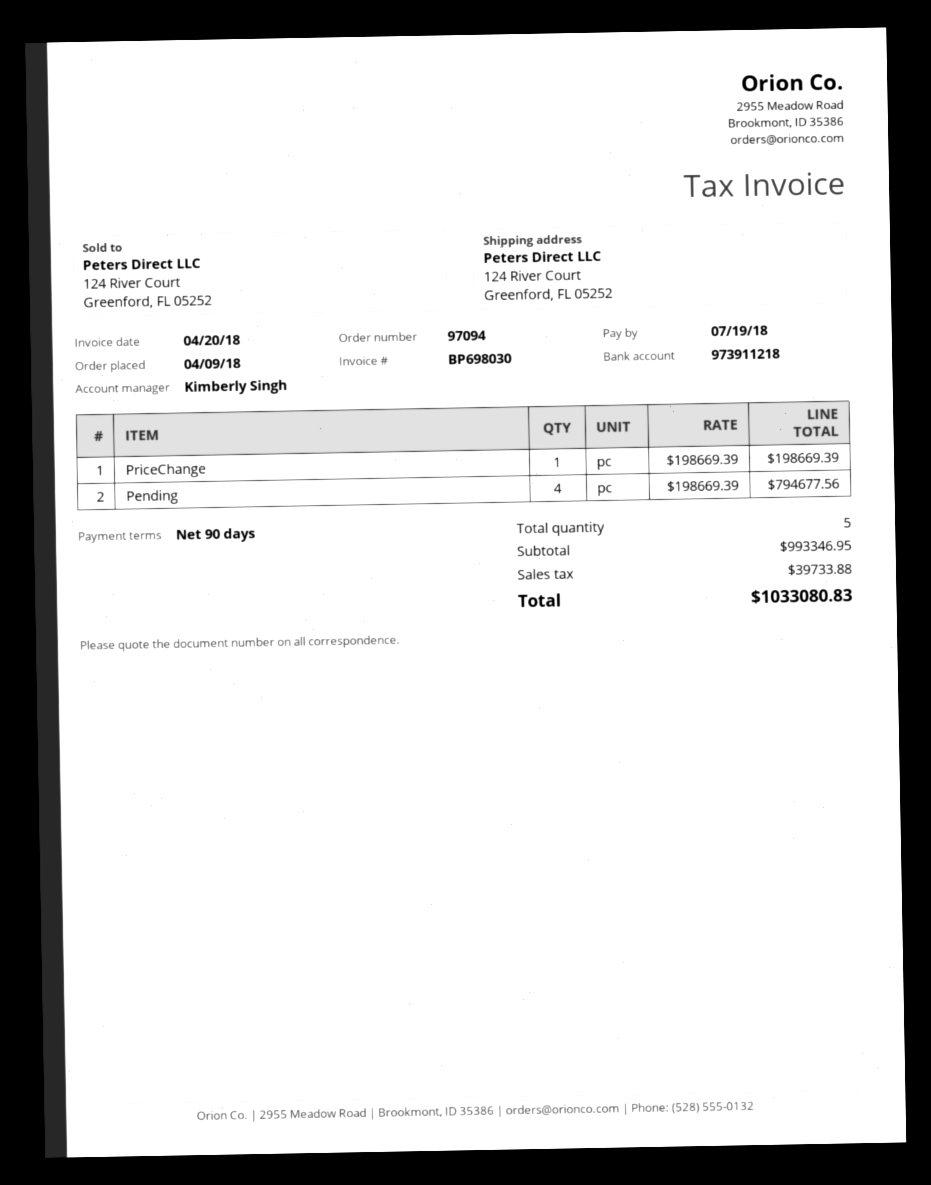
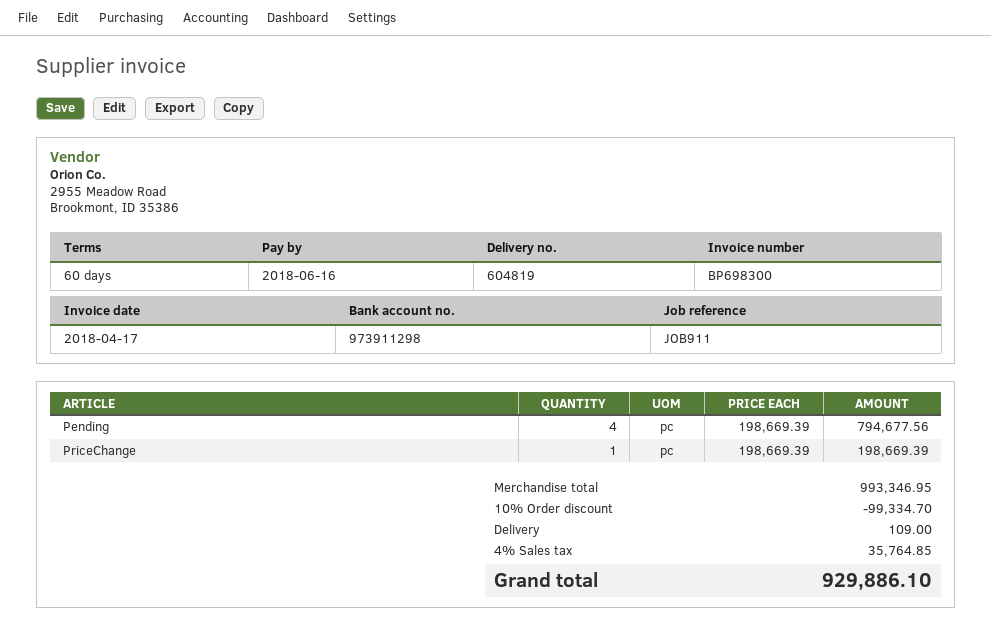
invoice number: BP698030 -> BP698300
invoice date: 2018-04-20 -> 2018-04-17
payment terms: 90 days -> 60 days
due date: 2018-07-19 -> 2018-06-16
bank account: 973911218 -> 973911298
discount: none -> 10% = 99334.70
shipping: none -> 109.00
tax: 39733.88 -> 35764.85
total: 1033080.83 -> 929886.10

